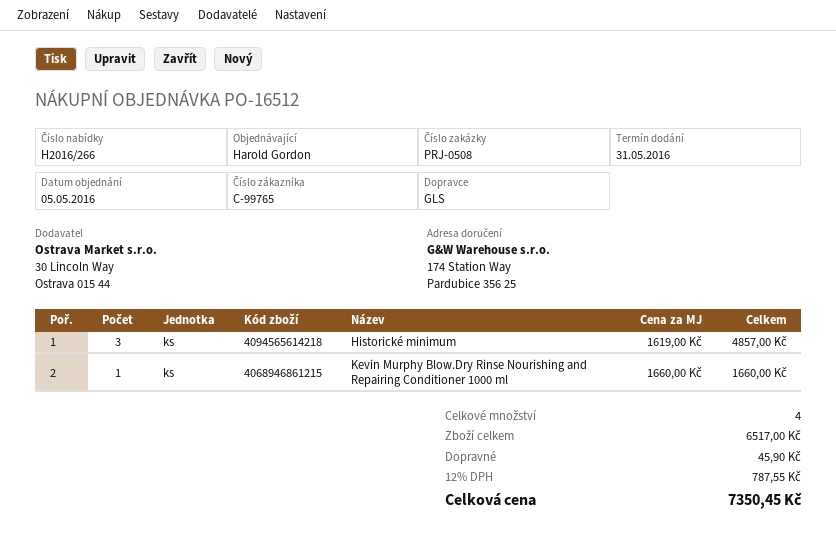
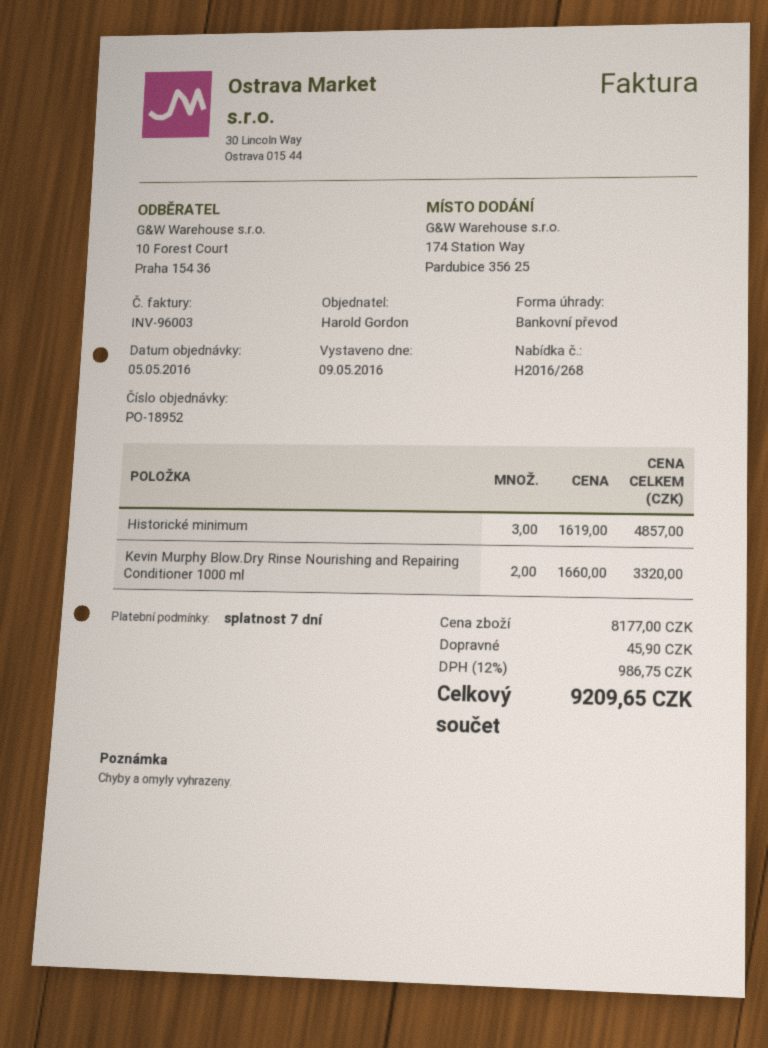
quote number: H2016/266 -> H2016/268
order number: PO-16512 -> PO-18952
Kevin Murphy Blow.Dry Rinse Nourishing and Repairing Conditioner 1000 ml: 1 x 1660.00 = 1660.00 -> 2 x 1660.00 = 3320.00
subtotal: 6517.00 -> 8177.00
tax: 12% = 787.55 -> 12% = 986.75
total: 7350.45 -> 9209.65

